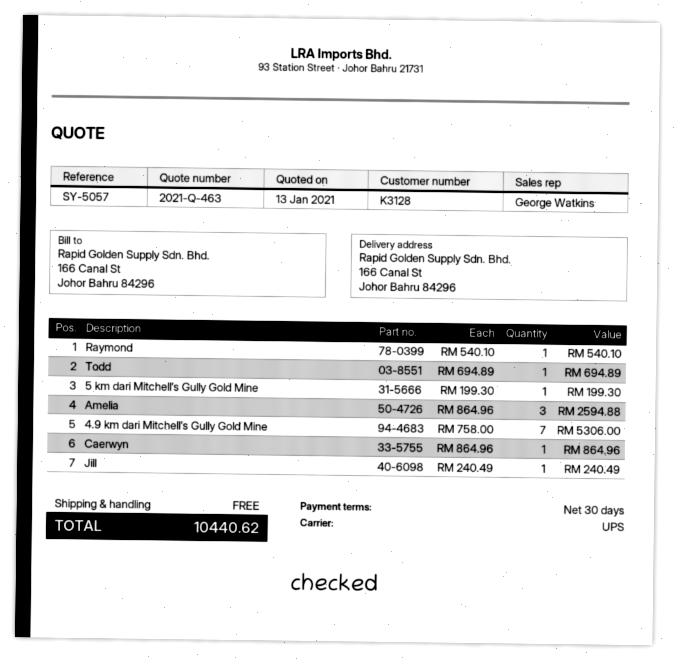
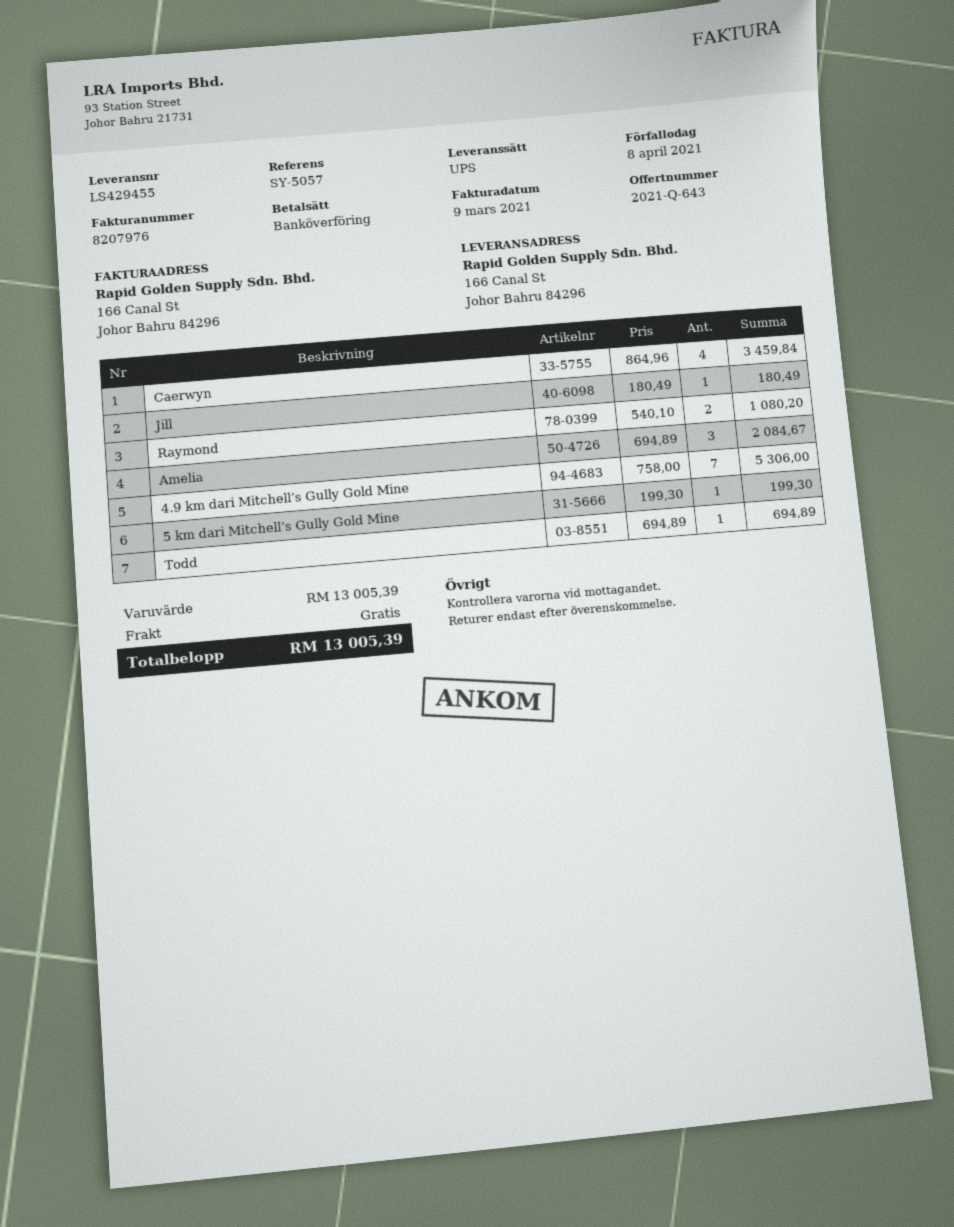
quote number: 2021-Q-463 -> 2021-Q-643
Raymond: 1 x 540.10 = 540.10 -> 2 x 540.10 = 1080.20
Amelia: 3 x 864.96 = 2594.88 -> 3 x 694.89 = 2084.67
Caerwyn: 1 x 864.96 = 864.96 -> 4 x 864.96 = 3459.84
Jill: 1 x 240.49 = 240.49 -> 1 x 180.49 = 180.49
total: 10440.62 -> 13005.39

